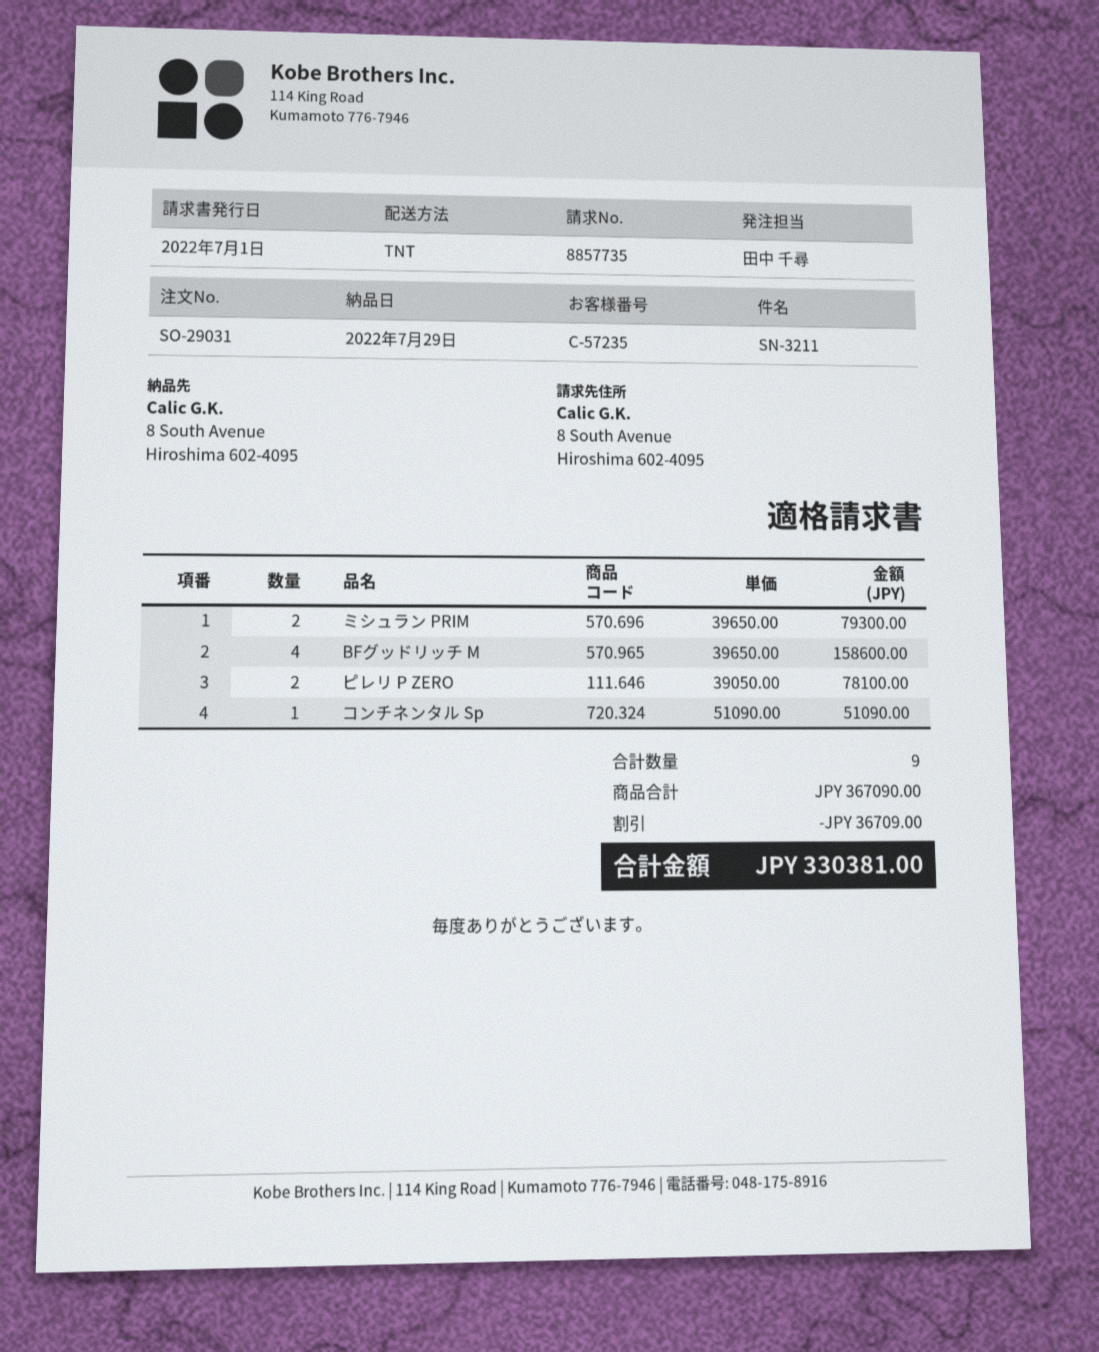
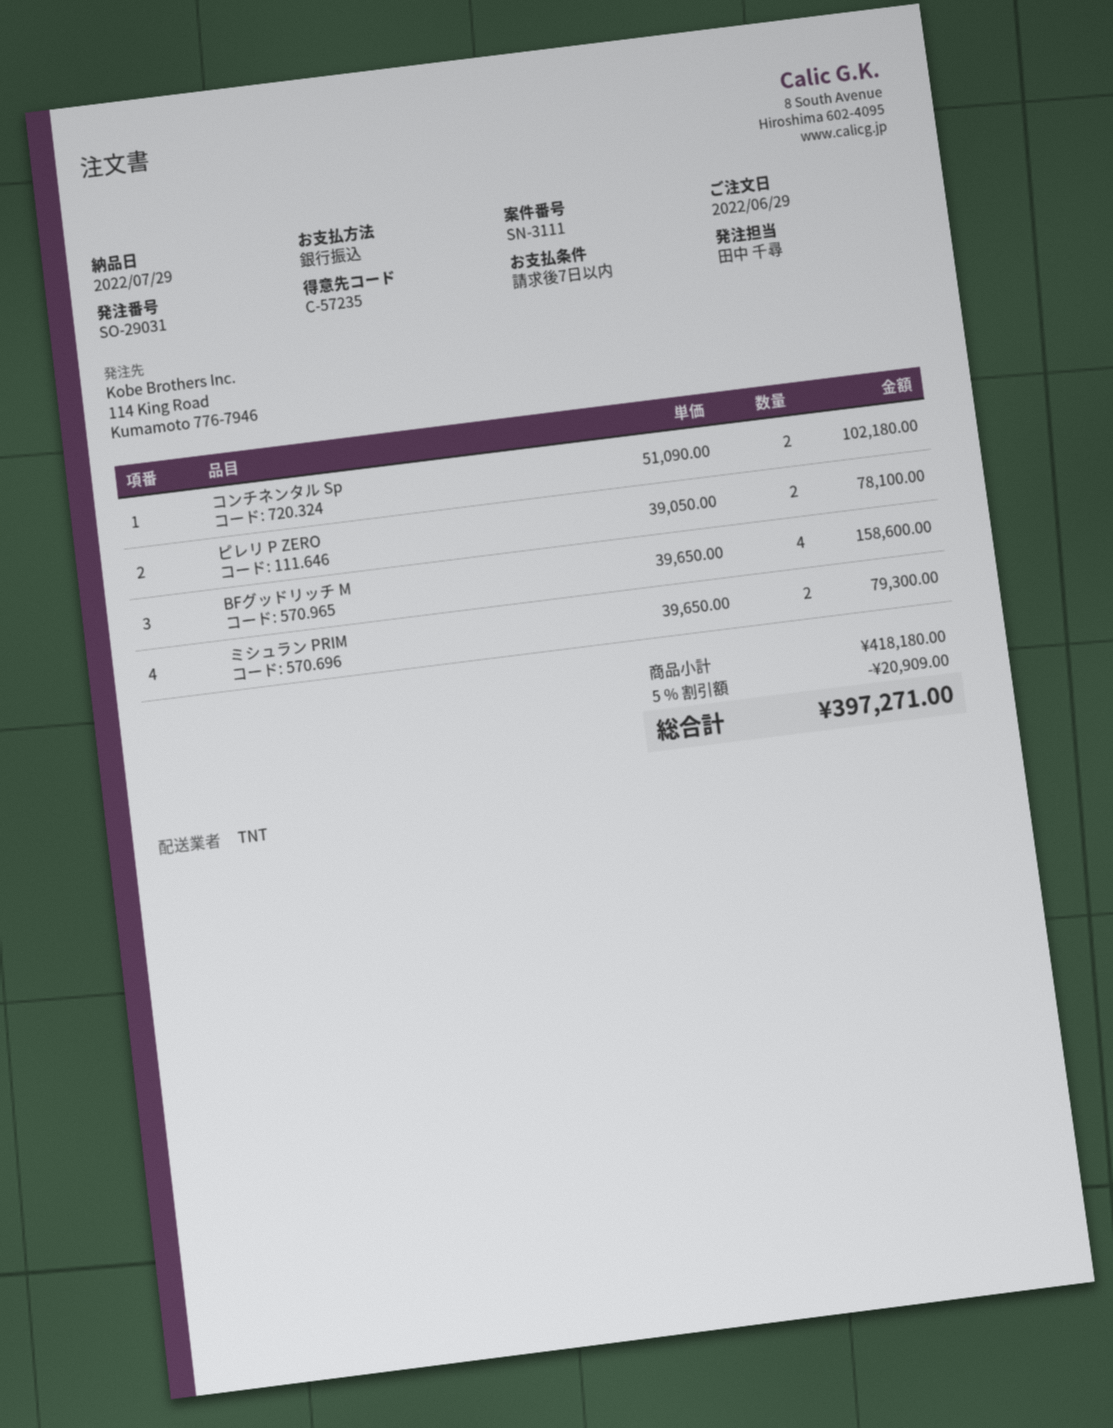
reference: SN-3211 -> SN-3111
コンチネンタル Sp: 1 x 51090.00 = 51090.00 -> 2 x 51090.00 = 102180.00
subtotal: 367090.00 -> 418180.00
discount: 36709.00 -> 20909.00
total: 330381.00 -> 397271.00

